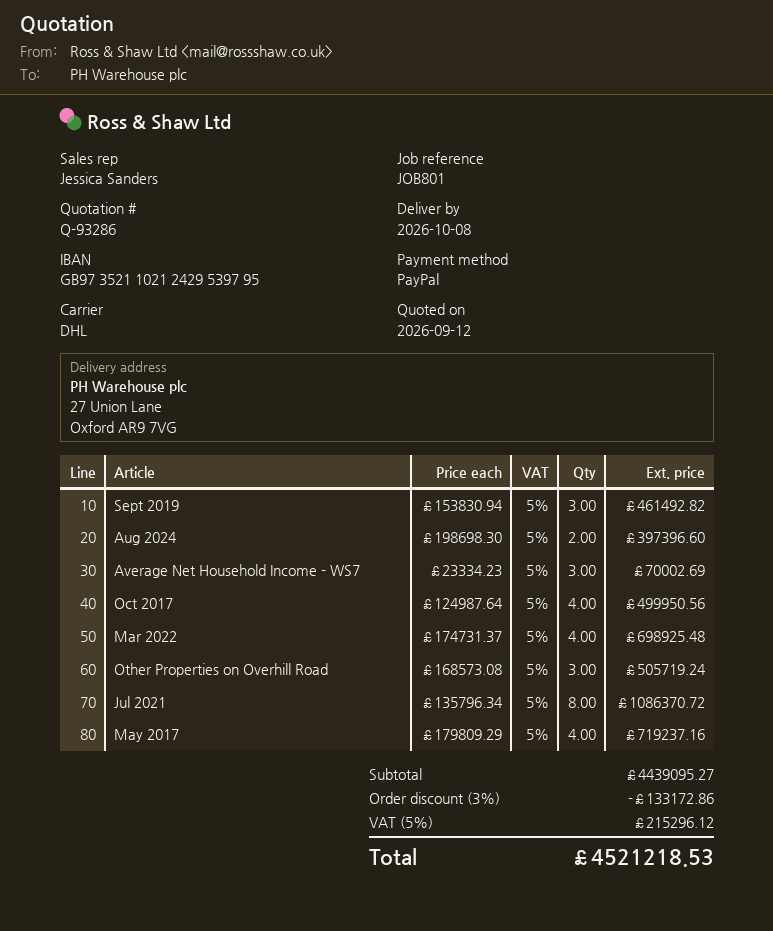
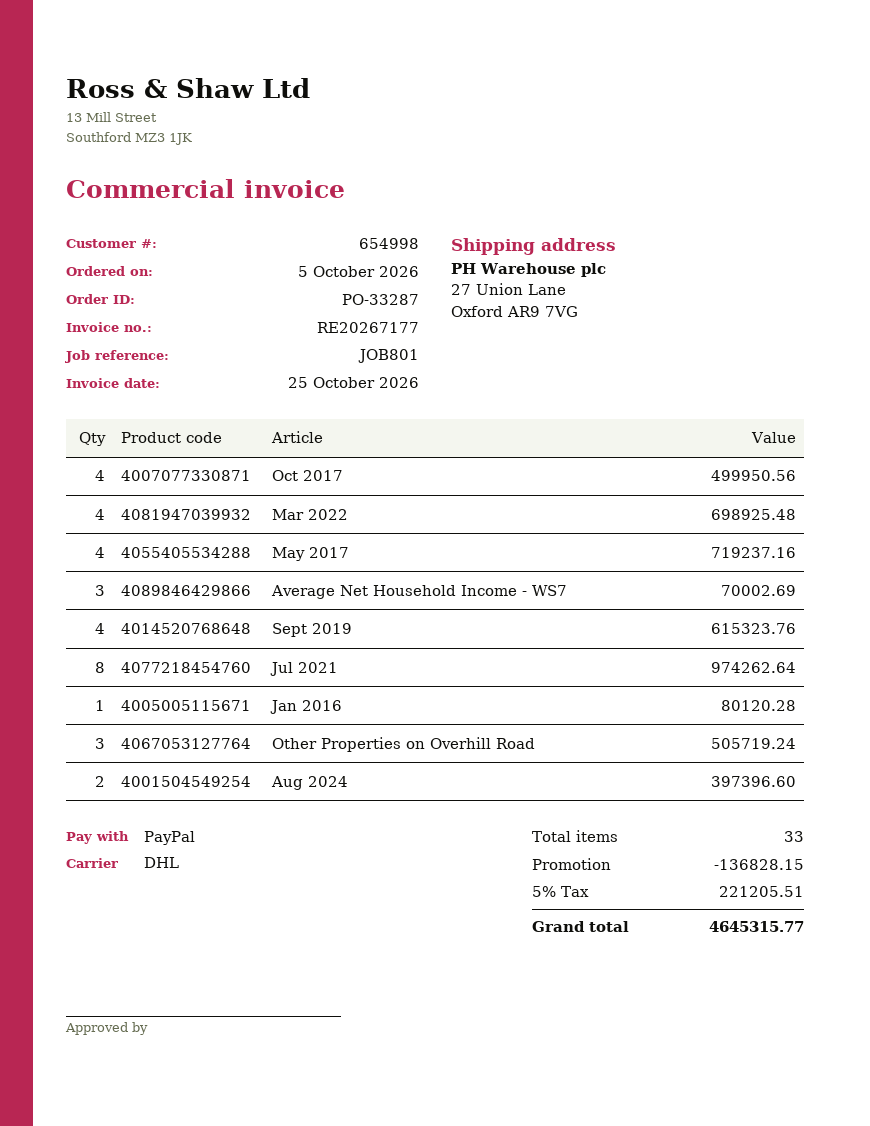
Sept 2019: 3 for 461492.82 -> 4 for 615323.76
Jul 2021: 8 for 1086370.72 -> 8 for 974262.64
Jan 2016: none -> 1 for 80120.28
discount: 133172.86 -> 136828.15
tax: 5% = 215296.12 -> 5% = 221205.51
total: 4521218.53 -> 4645315.77

